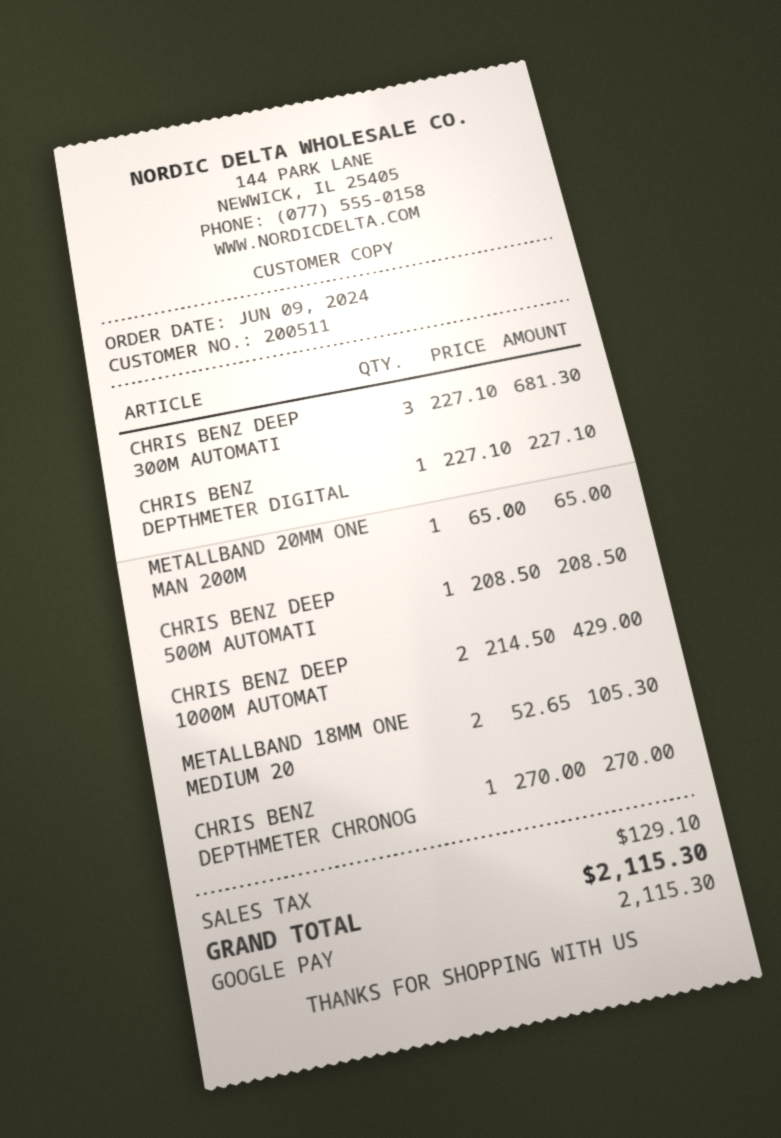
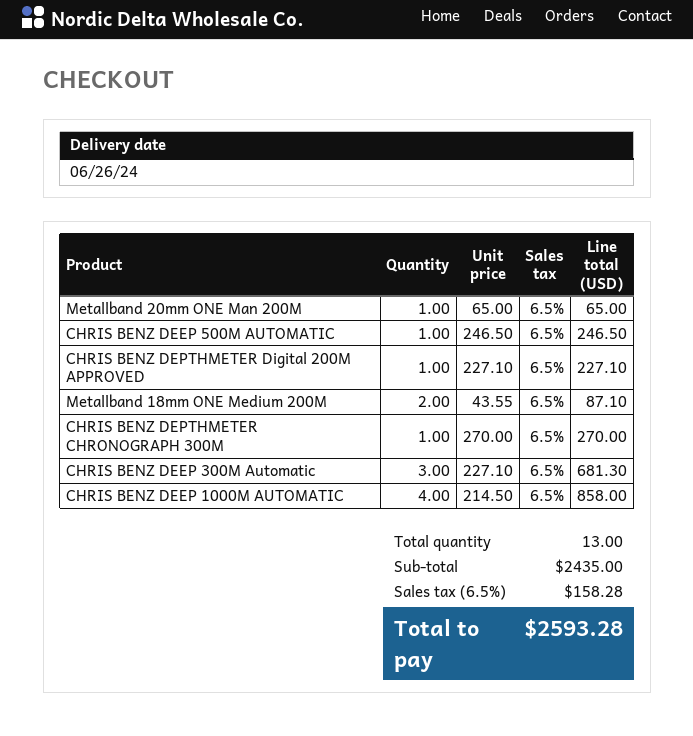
CHRIS BENZ DEEP 500M AUTOMATI: 1 x 208.50 = 208.50 -> 1 x 246.50 = 246.50
CHRIS BENZ DEEP 1000M AUTOMAT: 2 x 214.50 = 429.00 -> 4 x 214.50 = 858.00
METALLBAND 18MM ONE MEDIUM 20: 2 x 52.65 = 105.30 -> 2 x 43.55 = 87.10
tax: 129.10 -> 158.28
total: 2115.30 -> 2593.28

